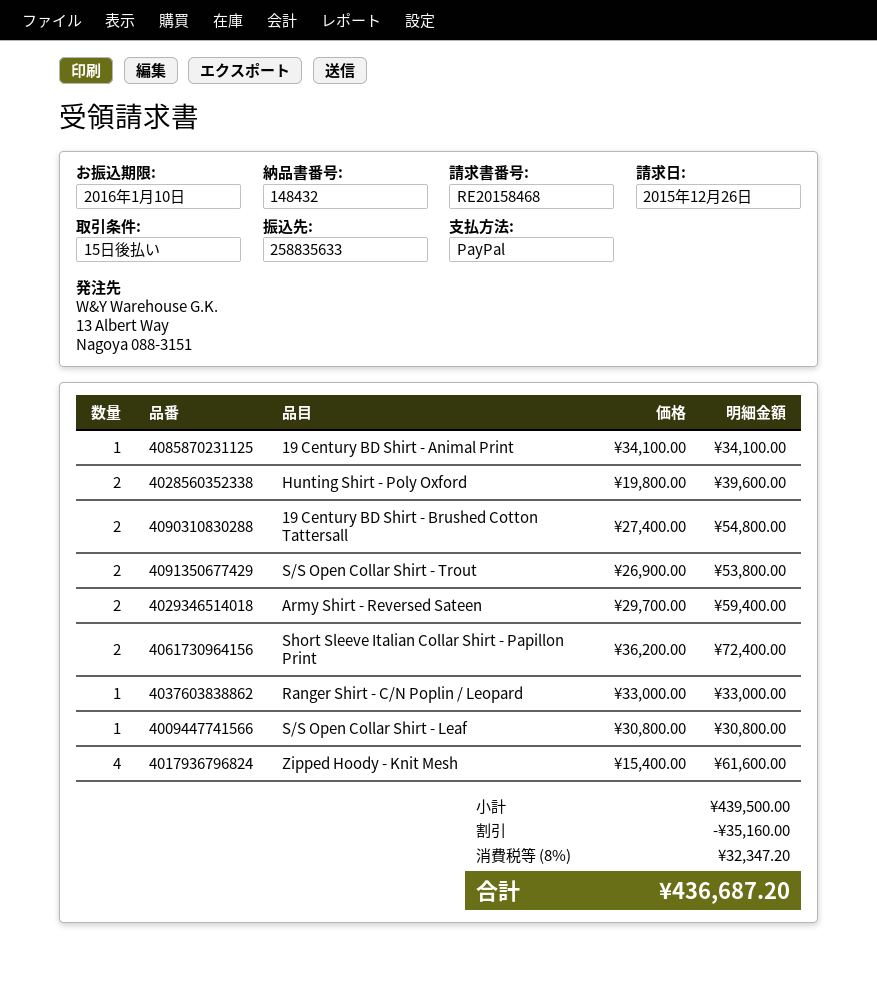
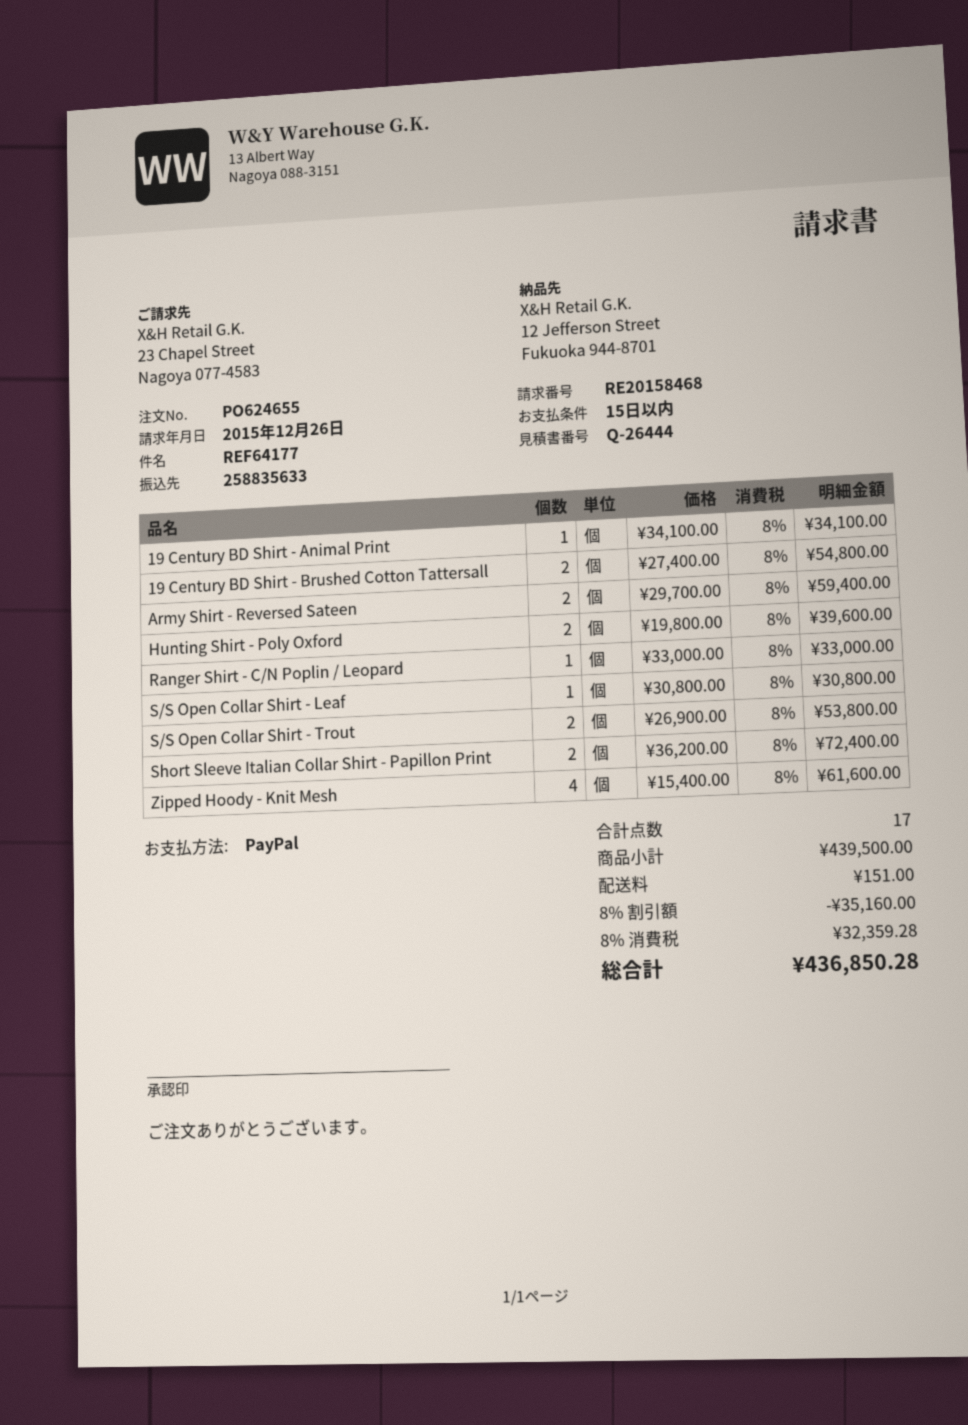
shipping: none -> 151.00
tax: 8% = 32347.20 -> 8% = 32359.28
total: 436687.20 -> 436850.28

